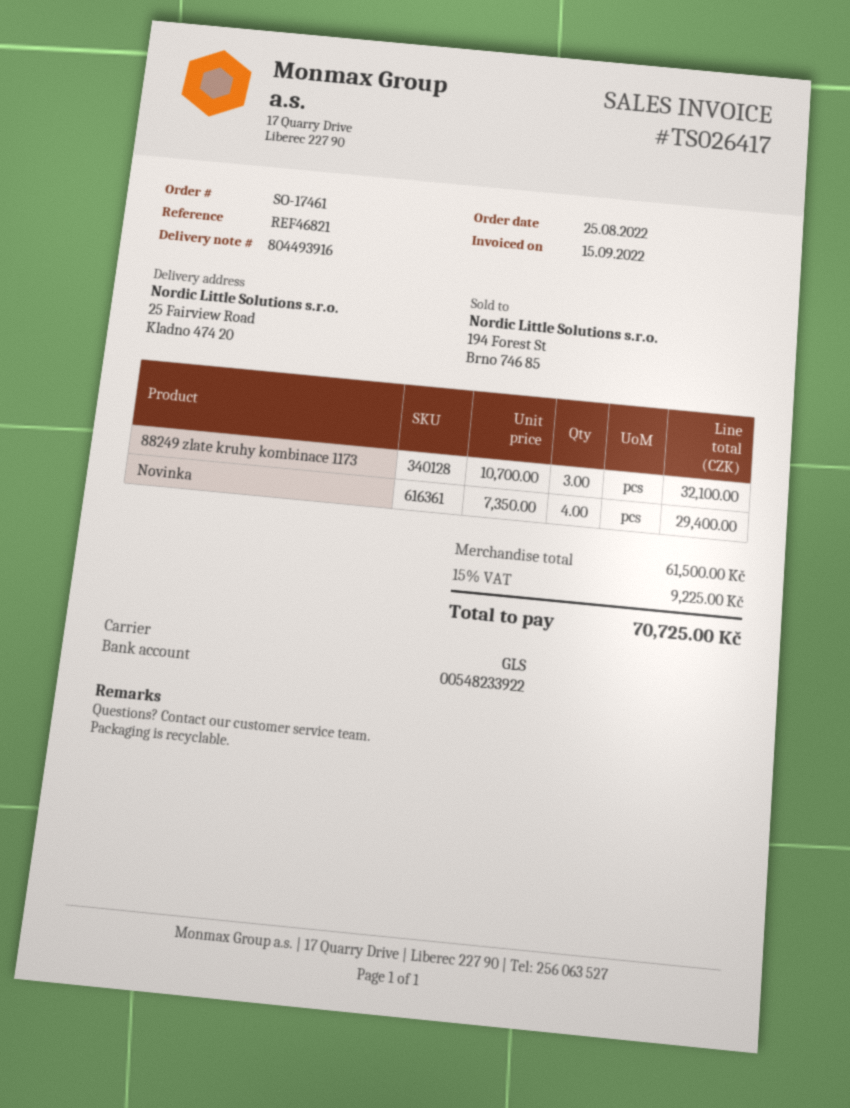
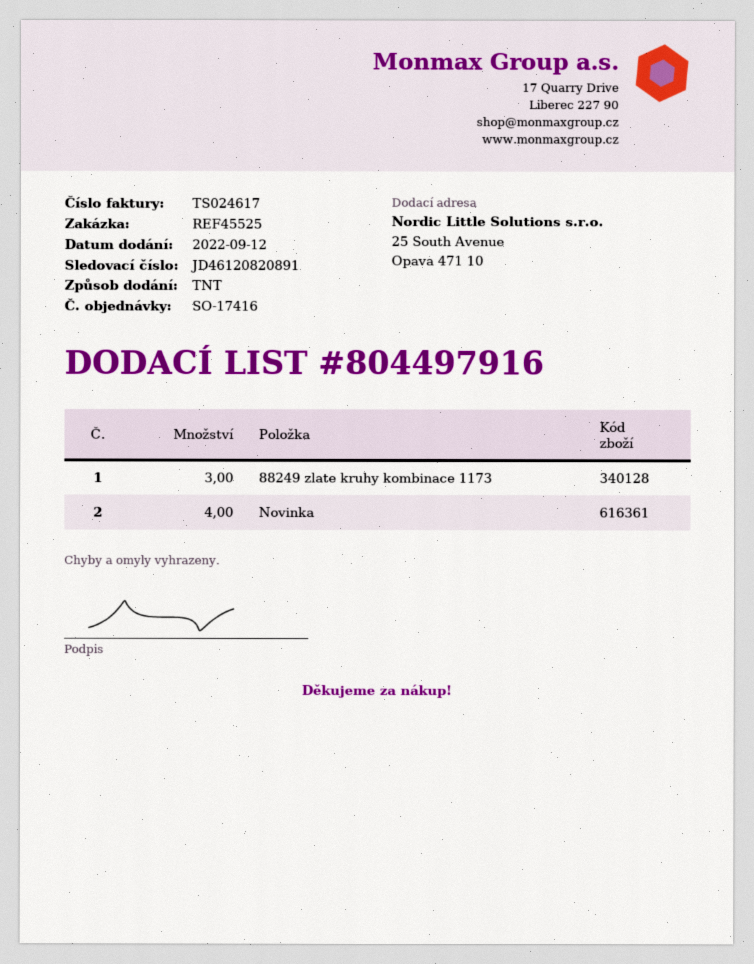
order number: SO-17461 -> SO-17416
delivery note number: 804493916 -> 804497916
invoice number: TS026417 -> TS024617
reference: REF46821 -> REF45525
shipping method: GLS -> TNT
ship to: 25 Fairview Road, Kladno 474 20 -> 25 South Avenue, Opava 471 10

